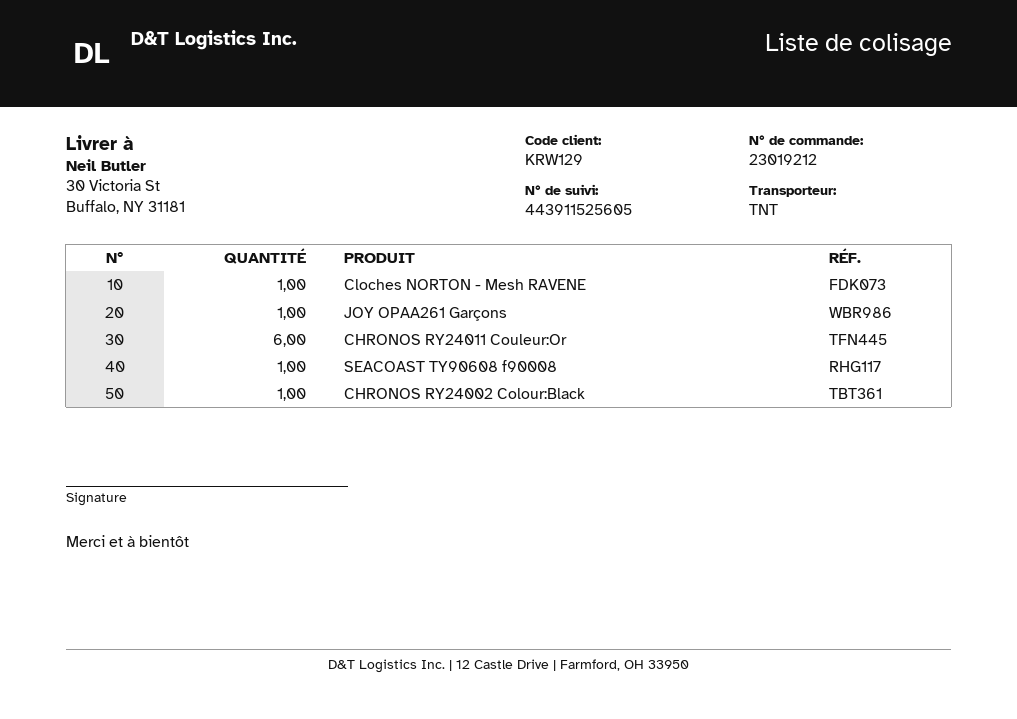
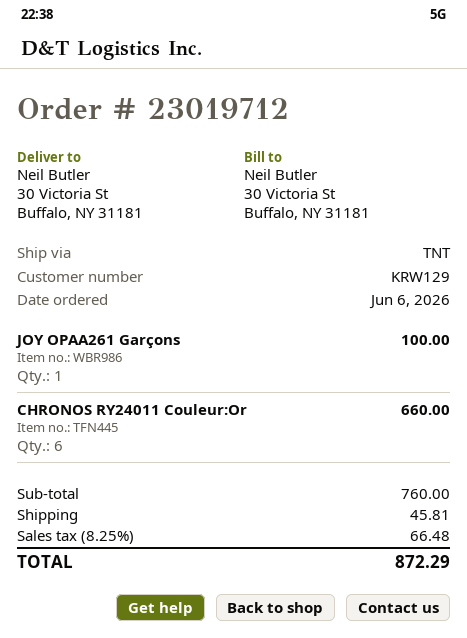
order number: 23019212 -> 23019712
Cloches NORTON - Mesh RAVENE: 1 -> none
SEACOAST TY90608 f90008: 1 -> none
CHRONOS RY24002 Colour:Black: 1 -> none

